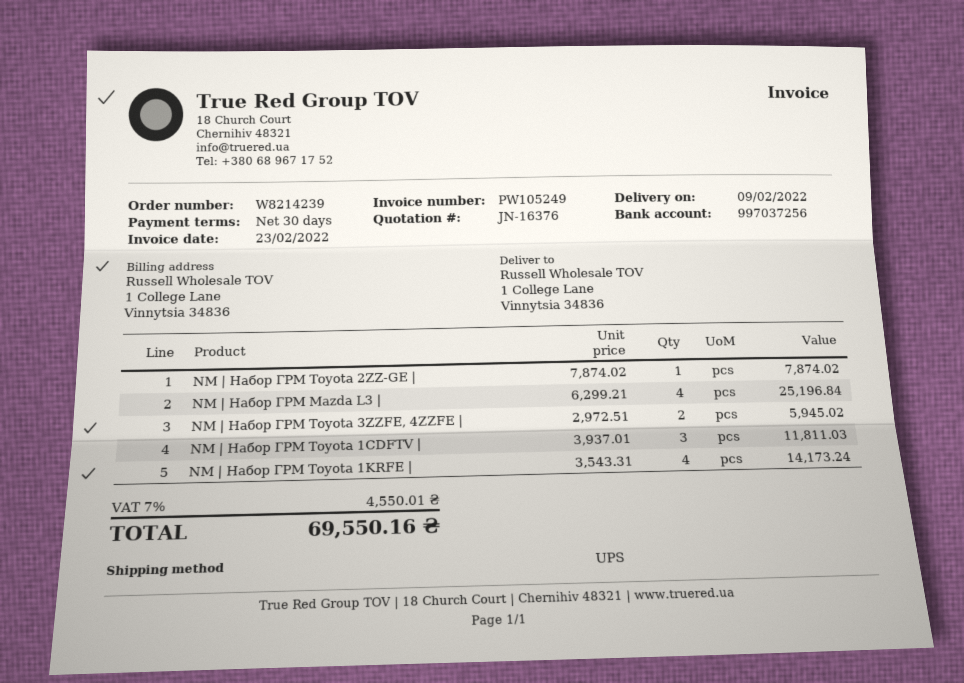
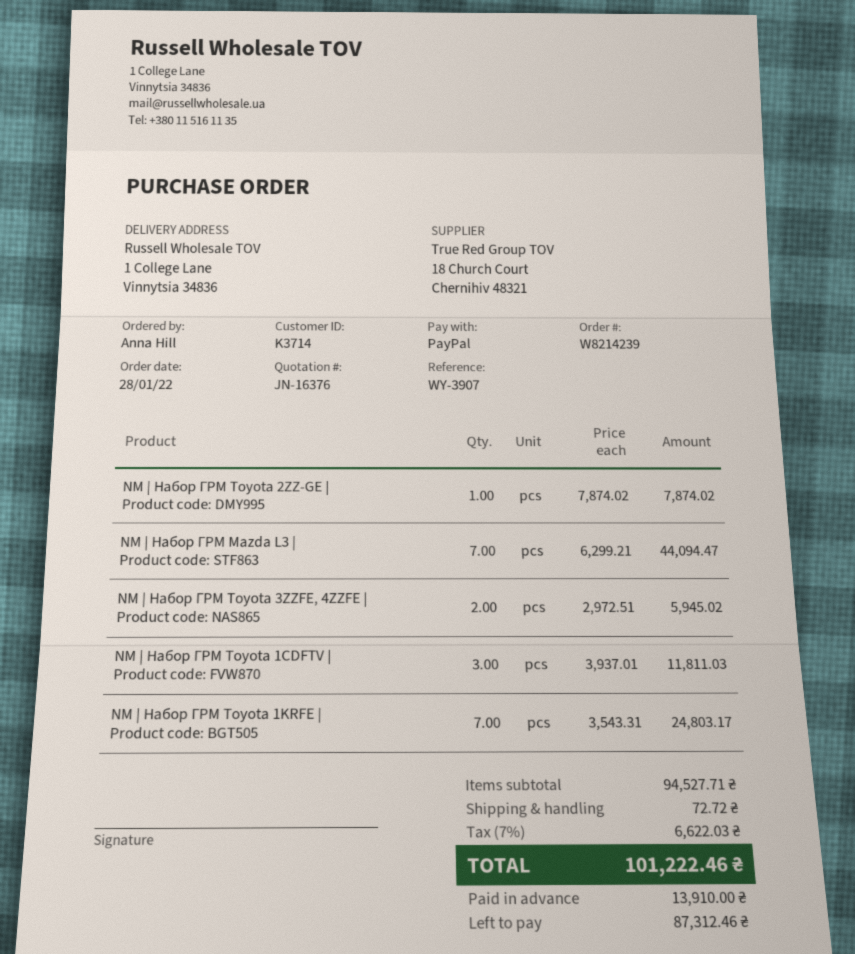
NM | Набор ГРМ Mazda L3 |: 4 x 6299.21 = 25196.84 -> 7 x 6299.21 = 44094.47
NM | Набор ГРМ Toyota 1KRFE |: 4 x 3543.31 = 14173.24 -> 7 x 3543.31 = 24803.17
shipping: none -> 72.72
tax: 7% = 4550.01 -> 7% = 6622.03
total: 69550.16 -> 101222.46

